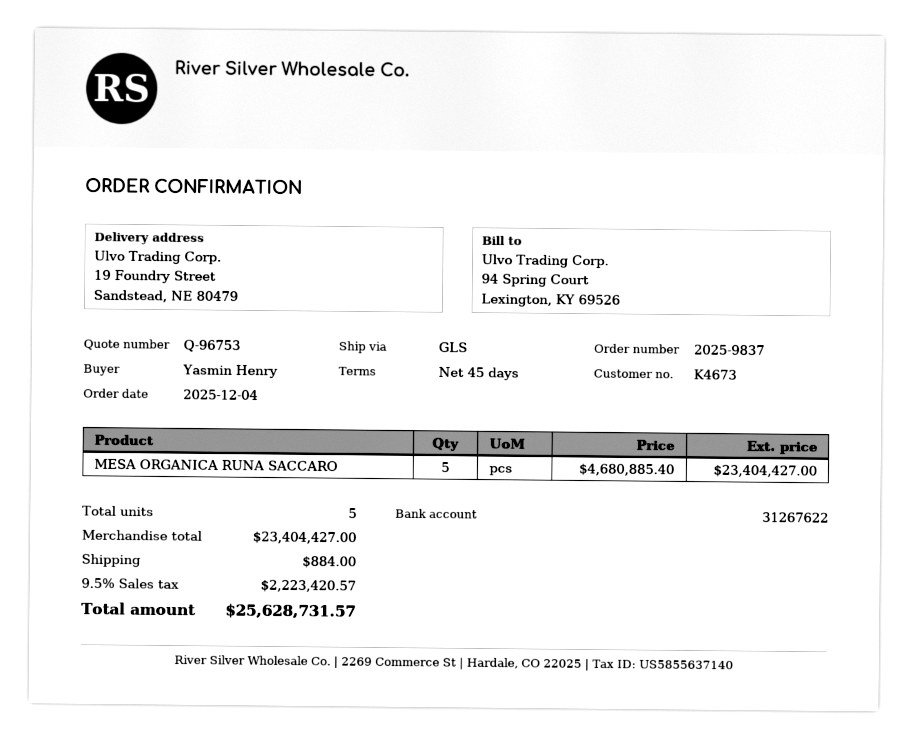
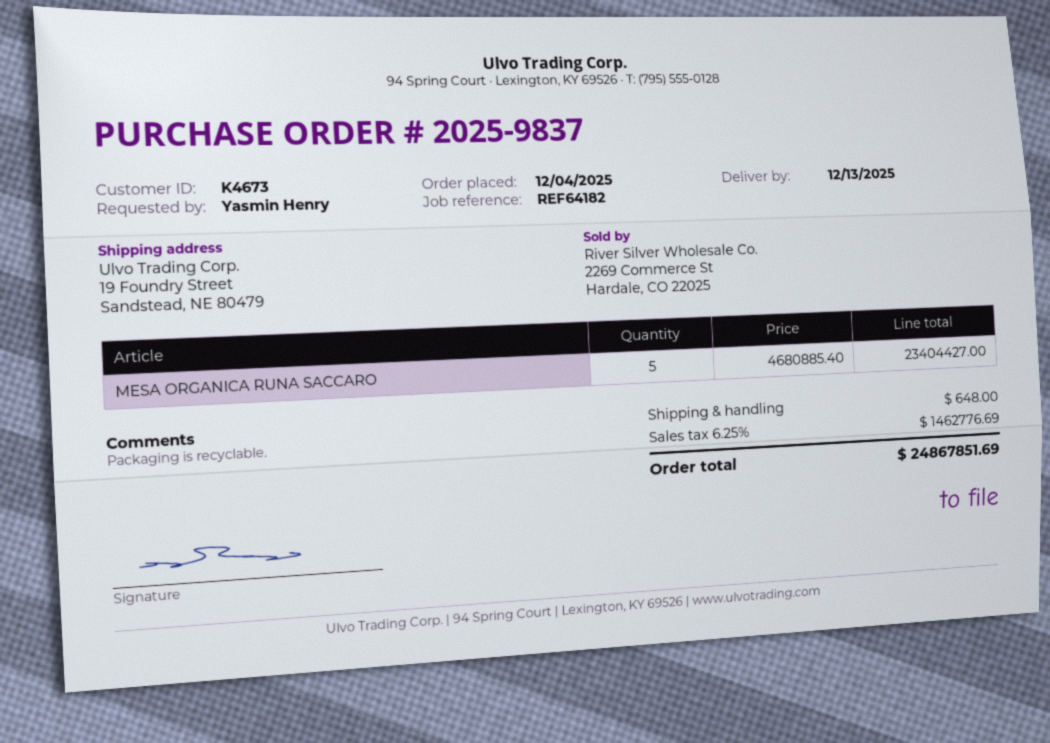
shipping: 884.00 -> 648.00
tax: 9.5% = 2223420.57 -> 6.25% = 1462776.69
total: 25628731.57 -> 24867851.69

